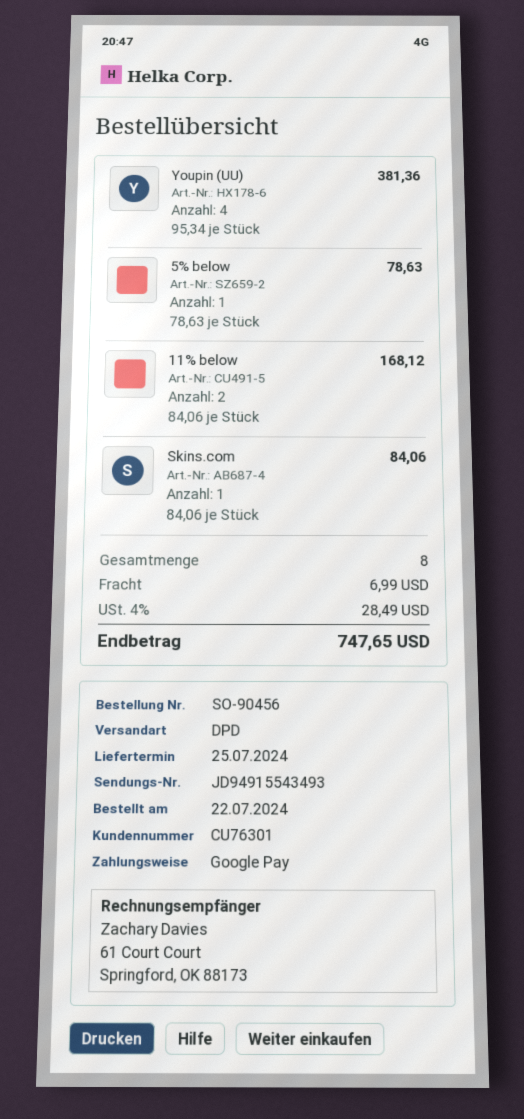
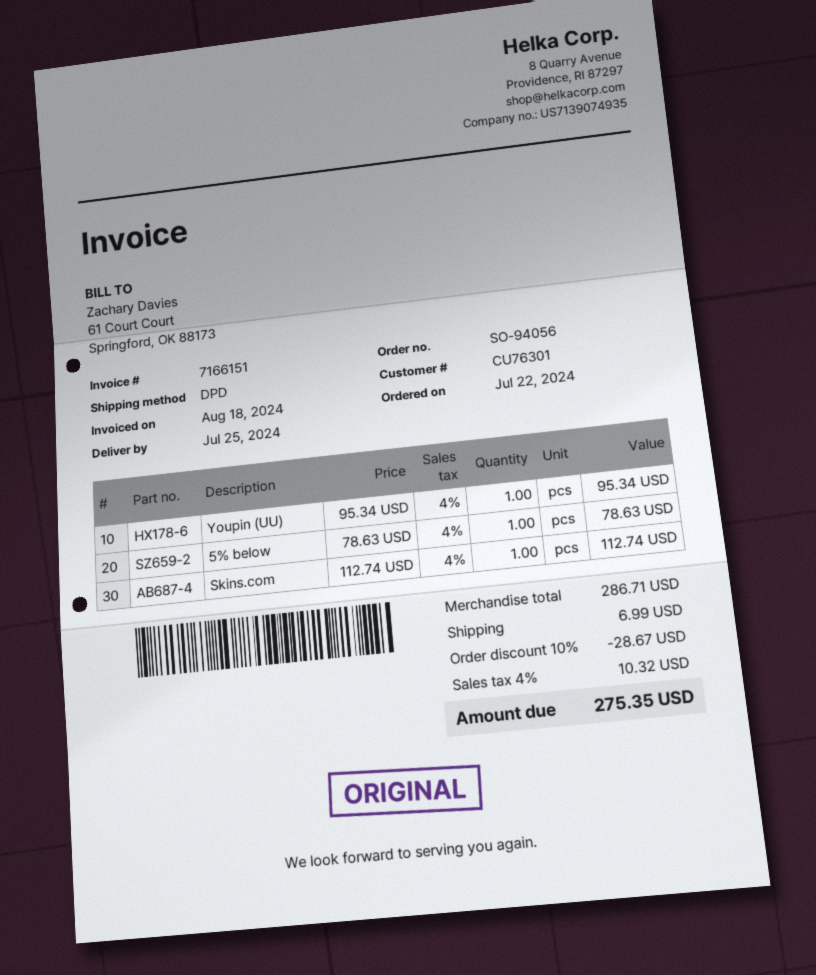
order number: SO-90456 -> SO-94056
Youpin (UU): 4 x 95.34 = 381.36 -> 1 x 95.34 = 95.34
11% below: 2 x 84.06 = 168.12 -> none
Skins.com: 1 x 84.06 = 84.06 -> 1 x 112.74 = 112.74
discount: none -> 10% = 28.67
tax: 4% = 28.49 -> 4% = 10.32
total: 747.65 -> 275.35

